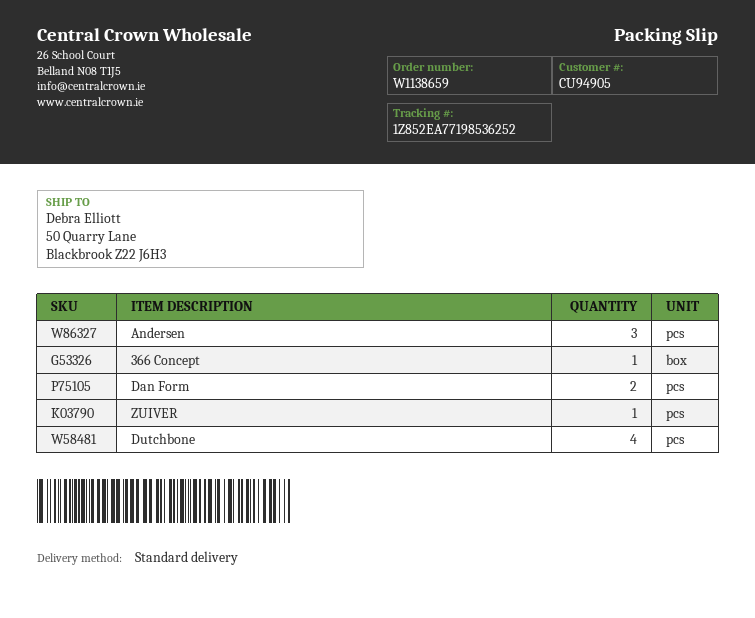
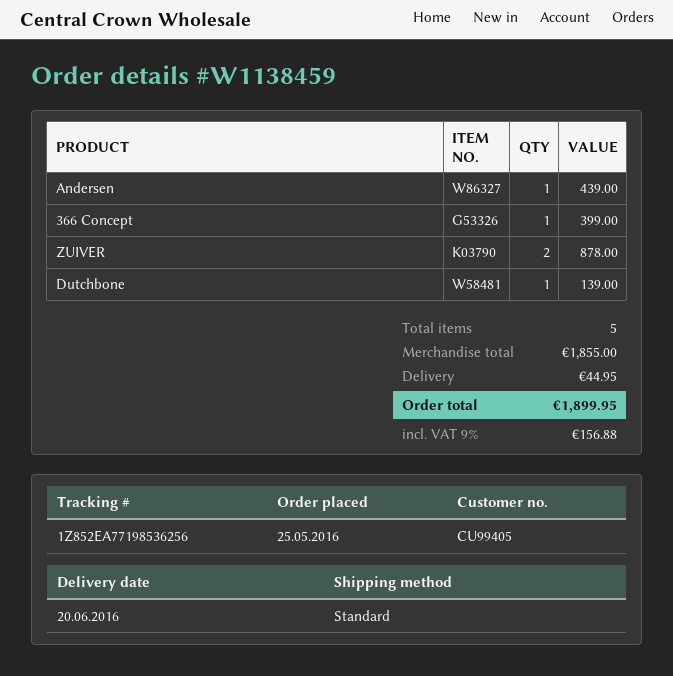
order number: W1138659 -> W1138459
customer number: CU94905 -> CU99405
tracking number: 1Z852EA77198536252 -> 1Z852EA77198536256
Andersen: 3 -> 1
Dan Form: 2 -> none
ZUIVER: 1 -> 2
Dutchbone: 4 -> 1

